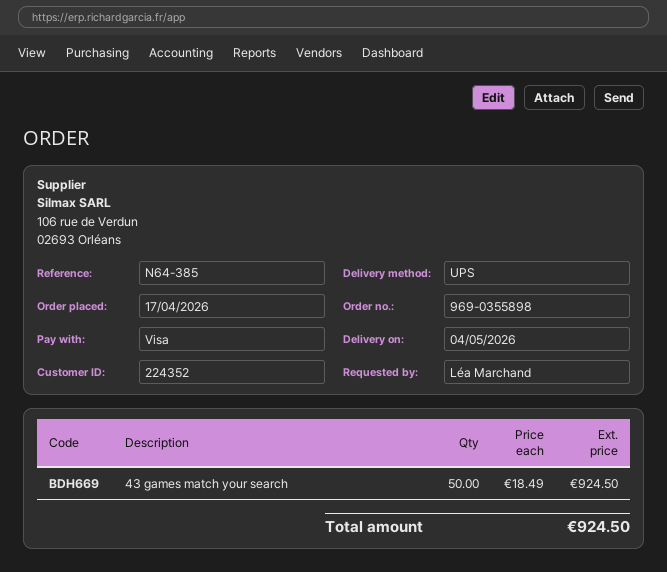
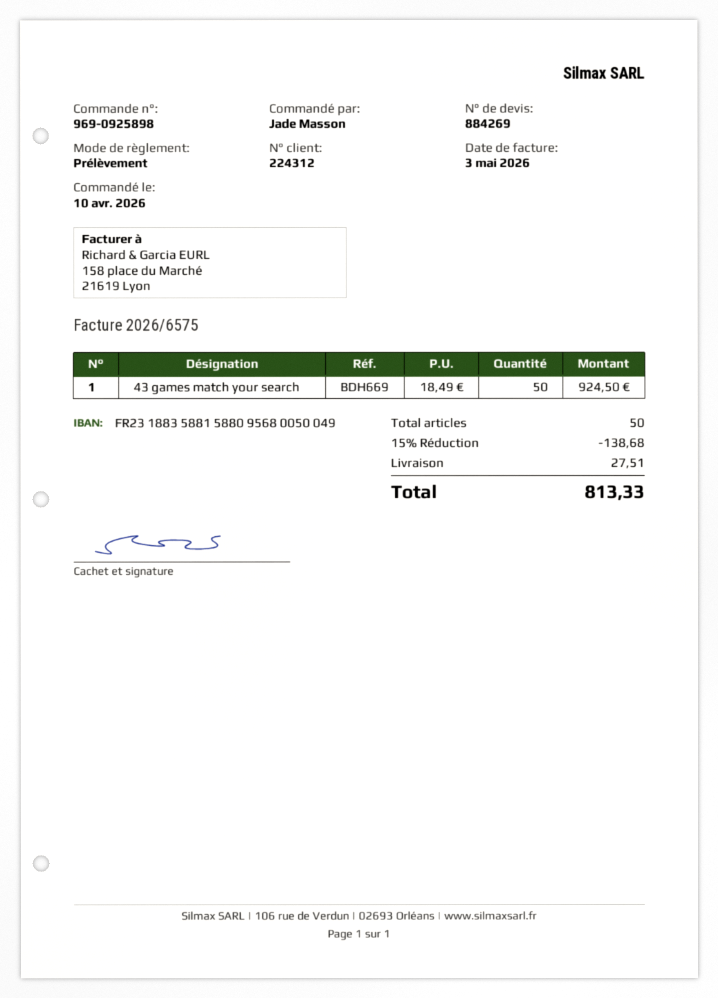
order number: 969-0355898 -> 969-0925898
order date: 2026-04-17 -> 2026-04-10
customer number: 224352 -> 224312
ordered by: Léa Marchand -> Jade Masson
payment method: Visa -> direct debit
discount: none -> 15% = 138.68
shipping: none -> 27.51
total: 924.50 -> 813.33

